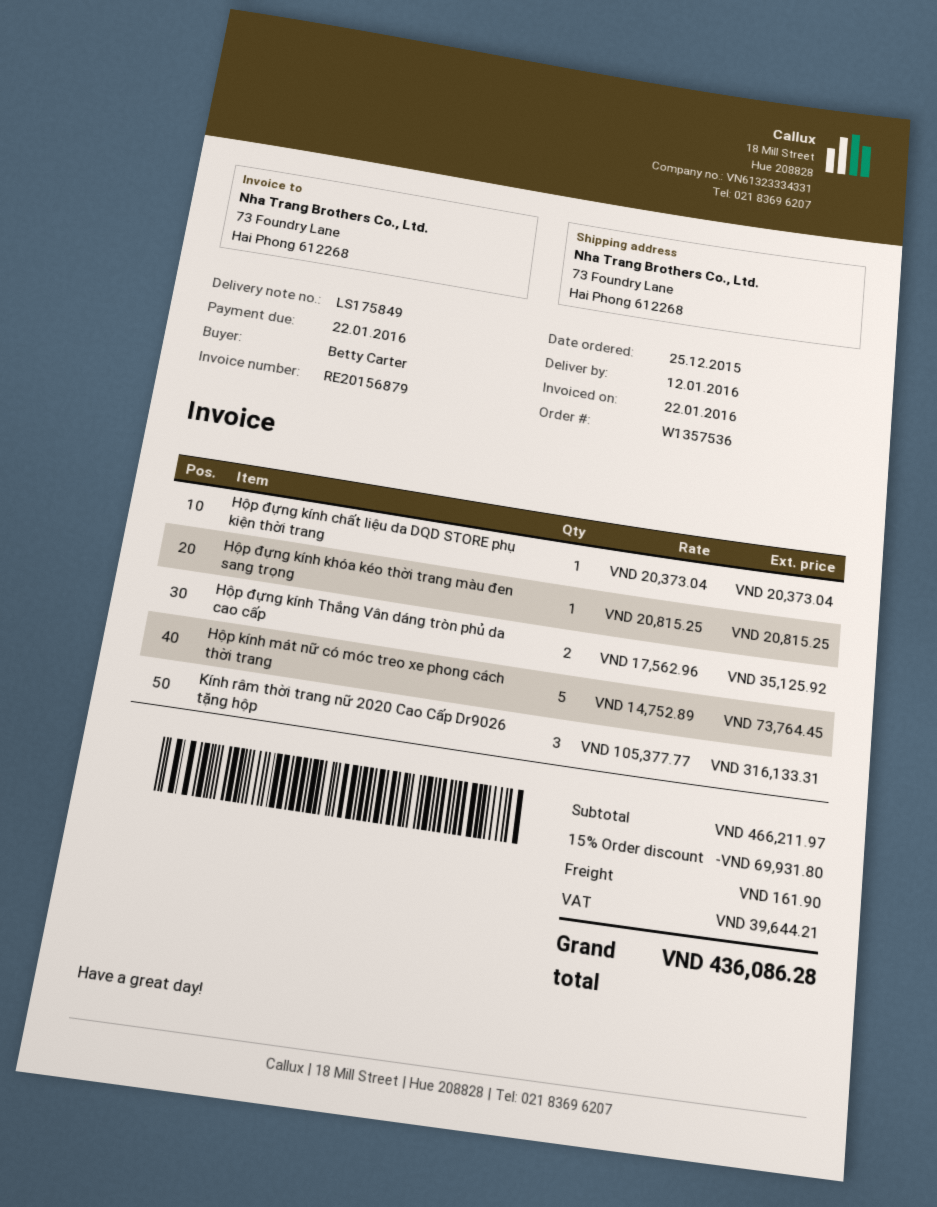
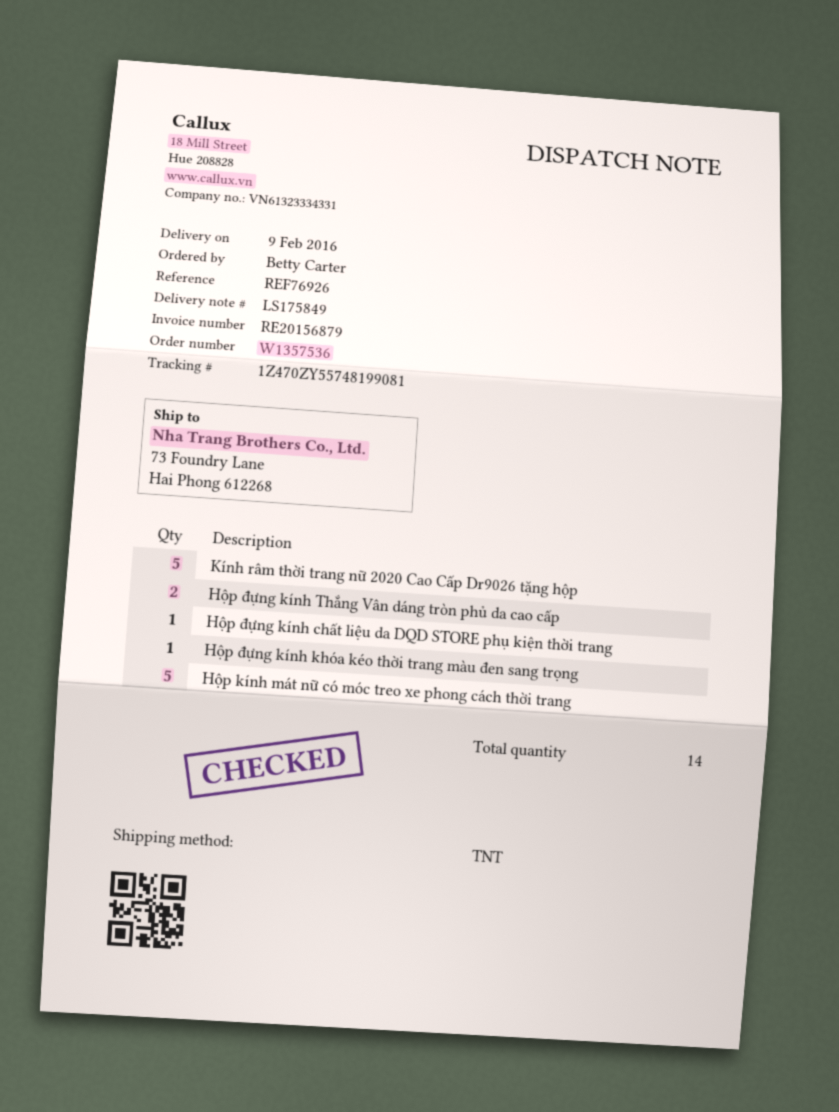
delivery date: 2016-01-12 -> 2016-02-09
Kính râm thời trang nữ 2020 Cao Cấp Dr9026 tặng hộp: 3 -> 5

